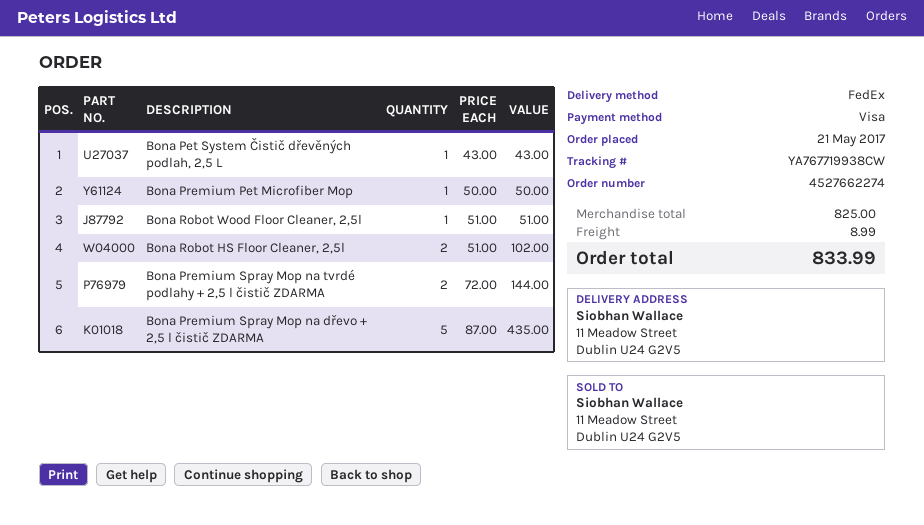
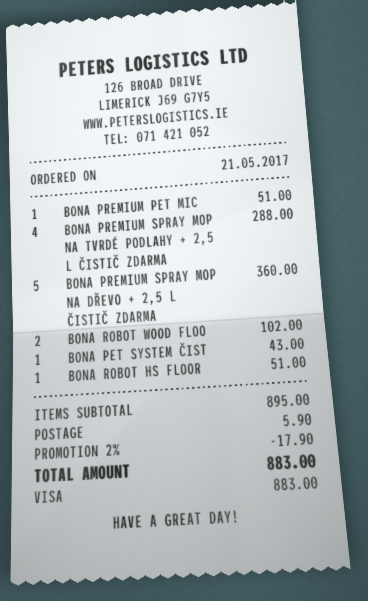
Bona Premium Pet Microfiber Mop: 1 for 50.00 -> 1 for 51.00
Bona Robot Wood Floor Cleaner, 2,5l: 1 for 51.00 -> 2 for 102.00
Bona Robot HS Floor Cleaner, 2,5l: 2 for 102.00 -> 1 for 51.00
Bona Premium Spray Mop na tvrdé podlahy + 2,5 l čistič ZDARMA: 2 for 144.00 -> 4 for 288.00
Bona Premium Spray Mop na dřevo + 2,5 l čistič ZDARMA: 5 for 435.00 -> 5 for 360.00
subtotal: 825.00 -> 895.00
discount: none -> 2% = 17.90
shipping: 8.99 -> 5.90
total: 833.99 -> 883.00

